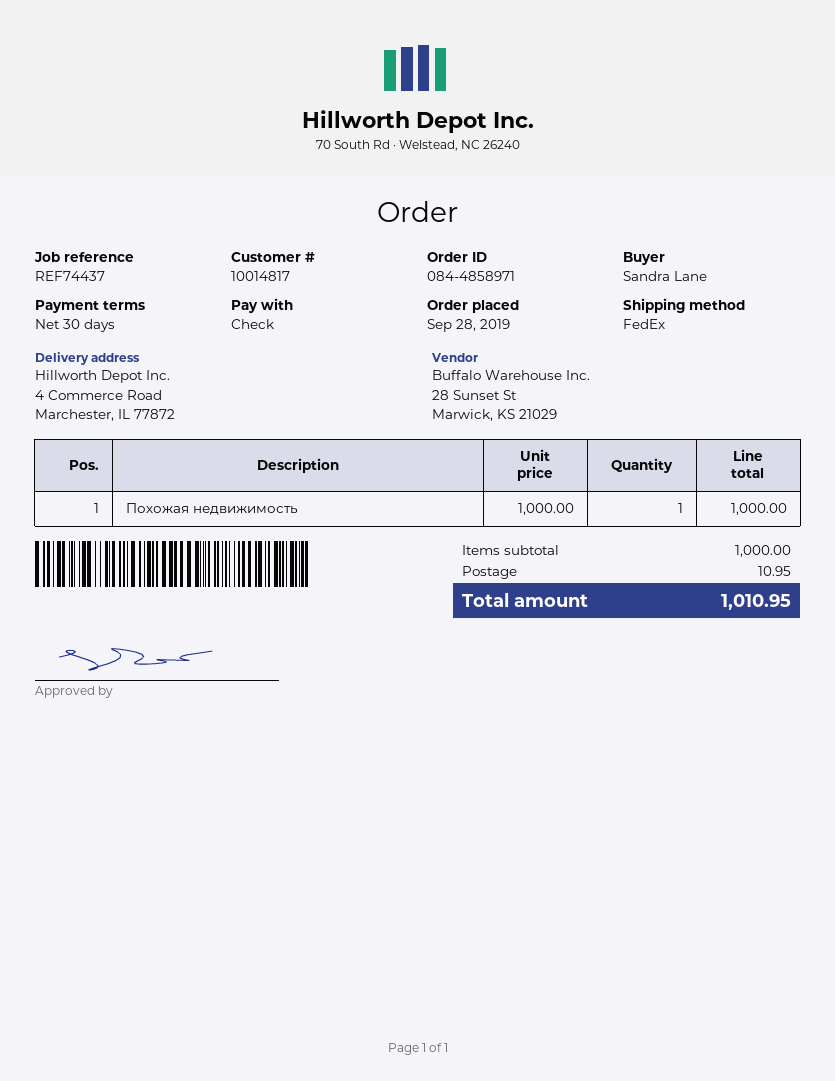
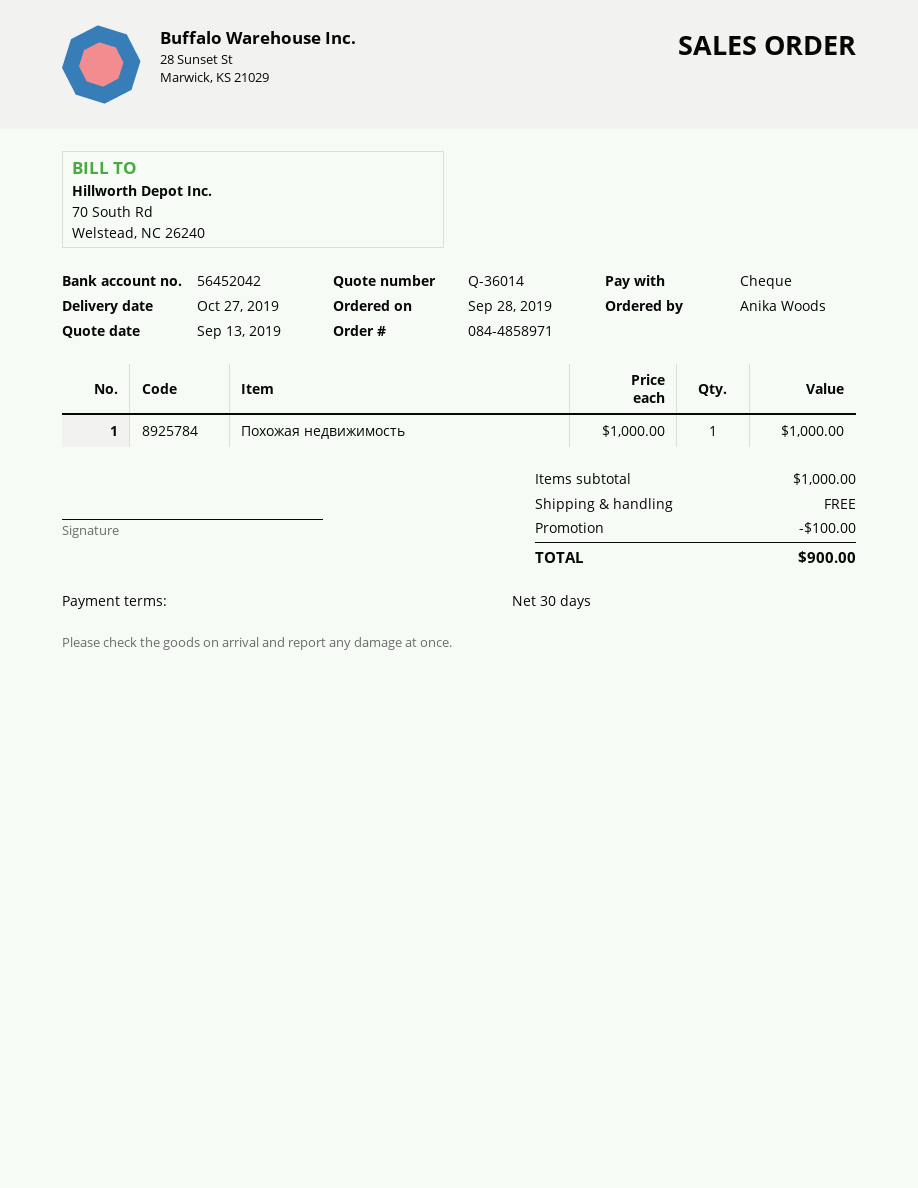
ordered by: Sandra Lane -> Anika Woods
discount: none -> 100.00
shipping: 10.95 -> 0.00
total: 1010.95 -> 900.00

